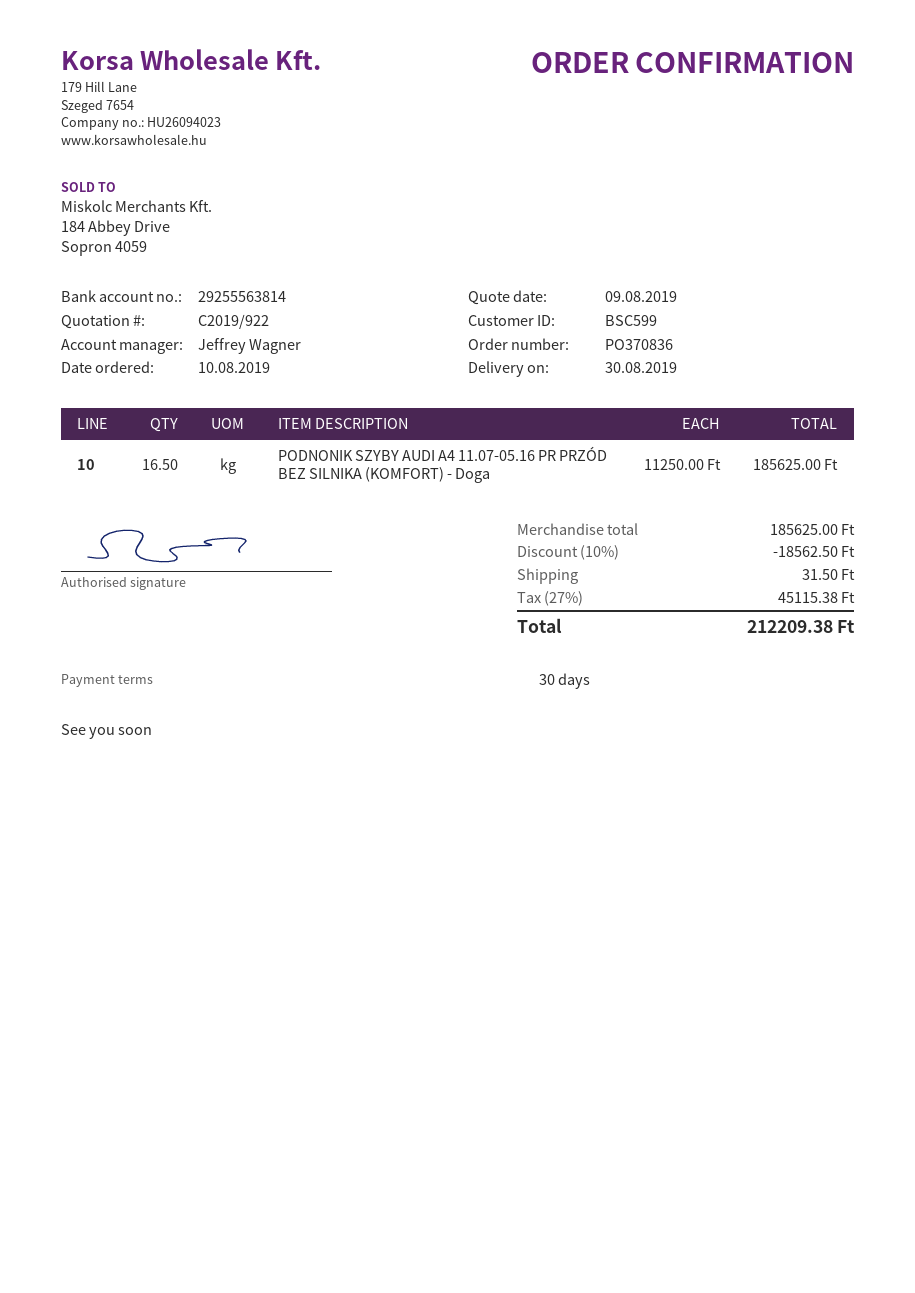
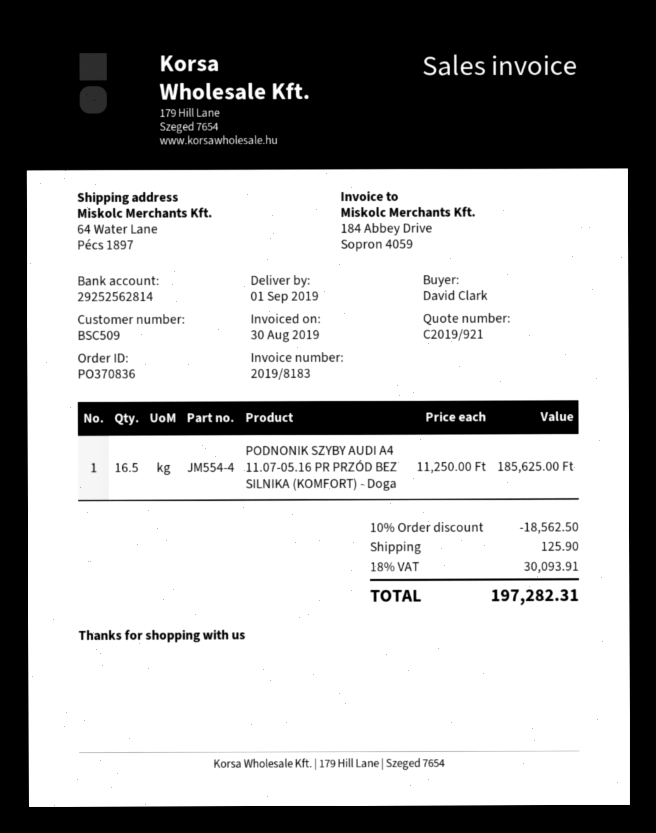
quote number: C2019/922 -> C2019/921
delivery date: 2019-08-30 -> 2019-09-01
customer number: BSC599 -> BSC509
bank account: 29255563814 -> 29252562814
shipping: 31.50 -> 125.90
tax: 27% = 45115.38 -> 18% = 30093.91
total: 212209.38 -> 197282.31

